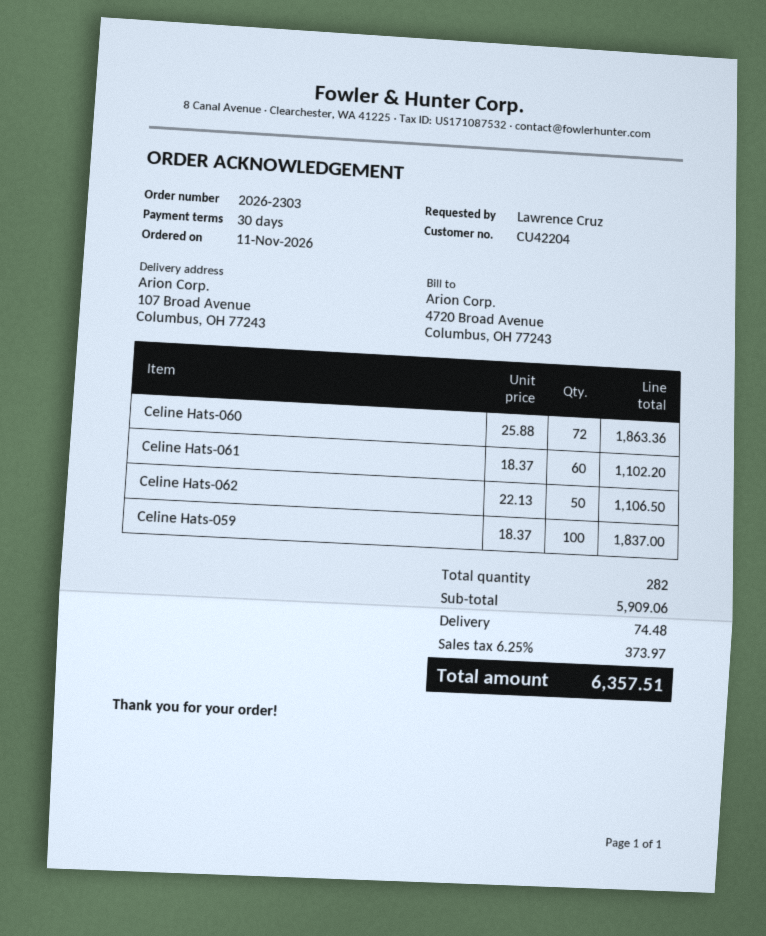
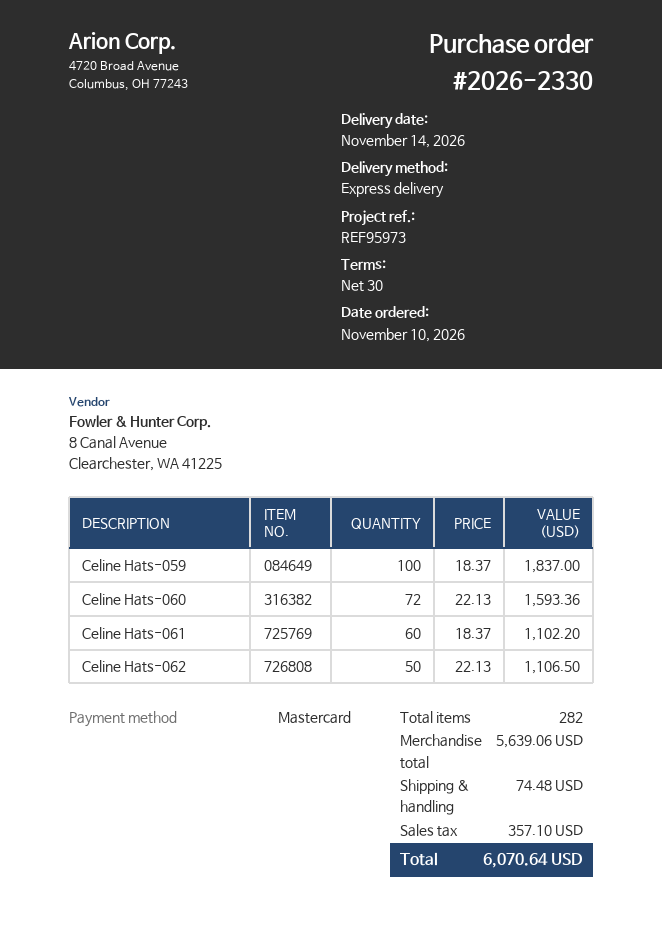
order number: 2026-2303 -> 2026-2330
order date: 2026-11-11 -> 2026-11-10
Celine Hats-060: 72 x 25.88 = 1863.36 -> 72 x 22.13 = 1593.36
subtotal: 5909.06 -> 5639.06
tax: 373.97 -> 357.10
total: 6357.51 -> 6070.64

